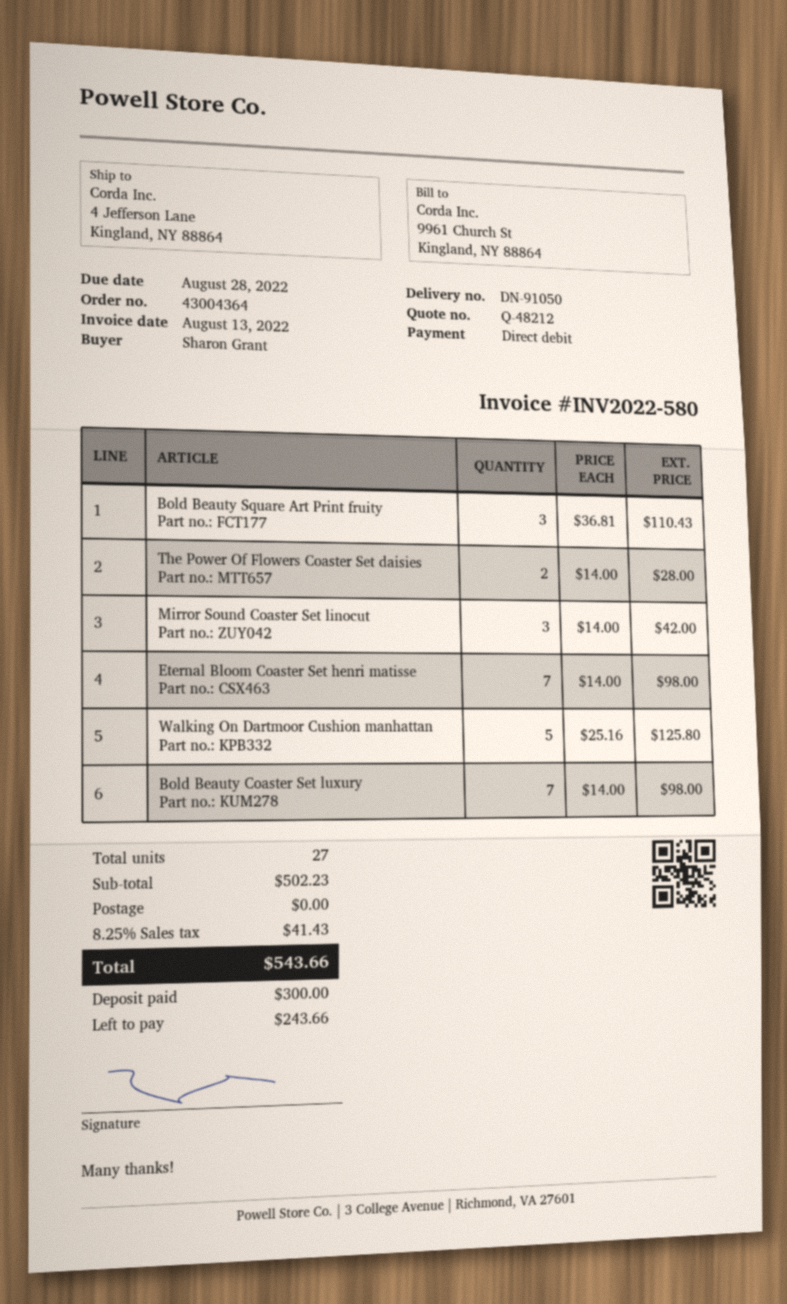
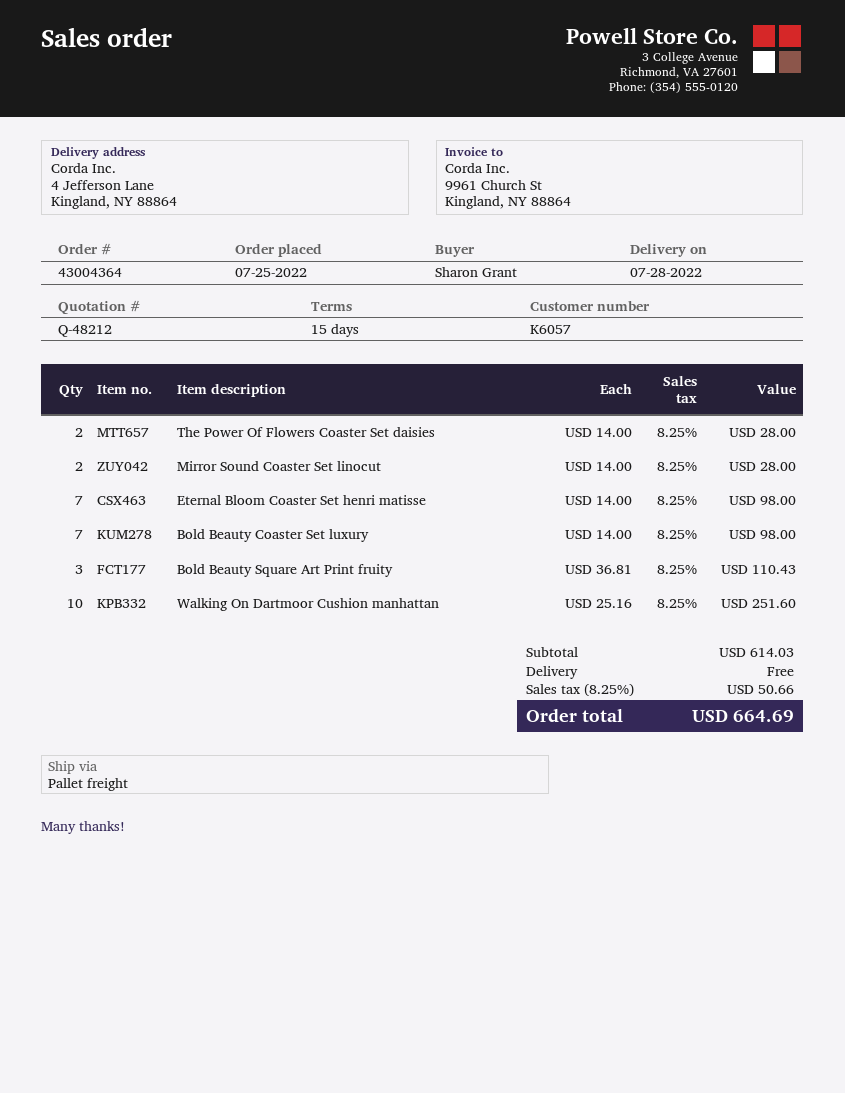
Mirror Sound Coaster Set linocut: 3 x 14.00 = 42.00 -> 2 x 14.00 = 28.00
Walking On Dartmoor Cushion manhattan: 5 x 25.16 = 125.80 -> 10 x 25.16 = 251.60
subtotal: 502.23 -> 614.03
tax: 8.25% = 41.43 -> 8.25% = 50.66
total: 543.66 -> 664.69

